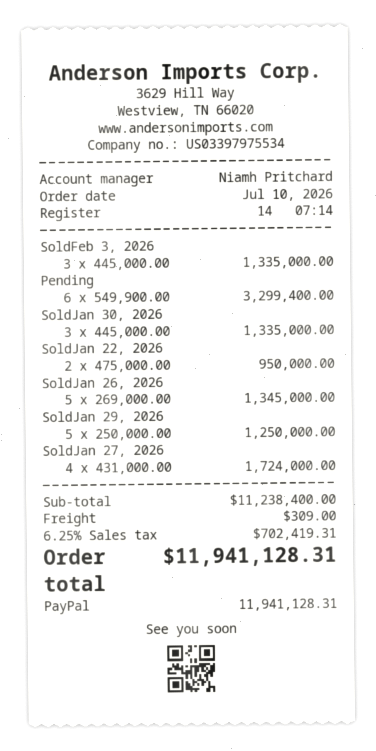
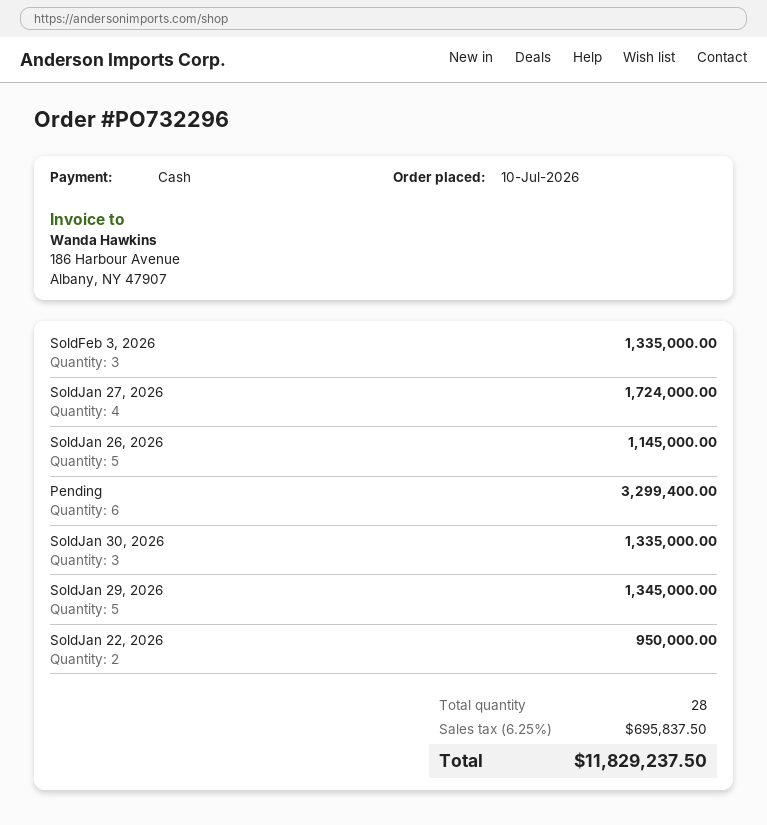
payment method: PayPal -> cash
SoldJan 26, 2026: 5 for 1345000.00 -> 5 for 1145000.00
SoldJan 29, 2026: 5 for 1250000.00 -> 5 for 1345000.00
shipping: 309.00 -> none
tax: 6.25% = 702419.31 -> 6.25% = 695837.50
total: 11941128.31 -> 11829237.50

